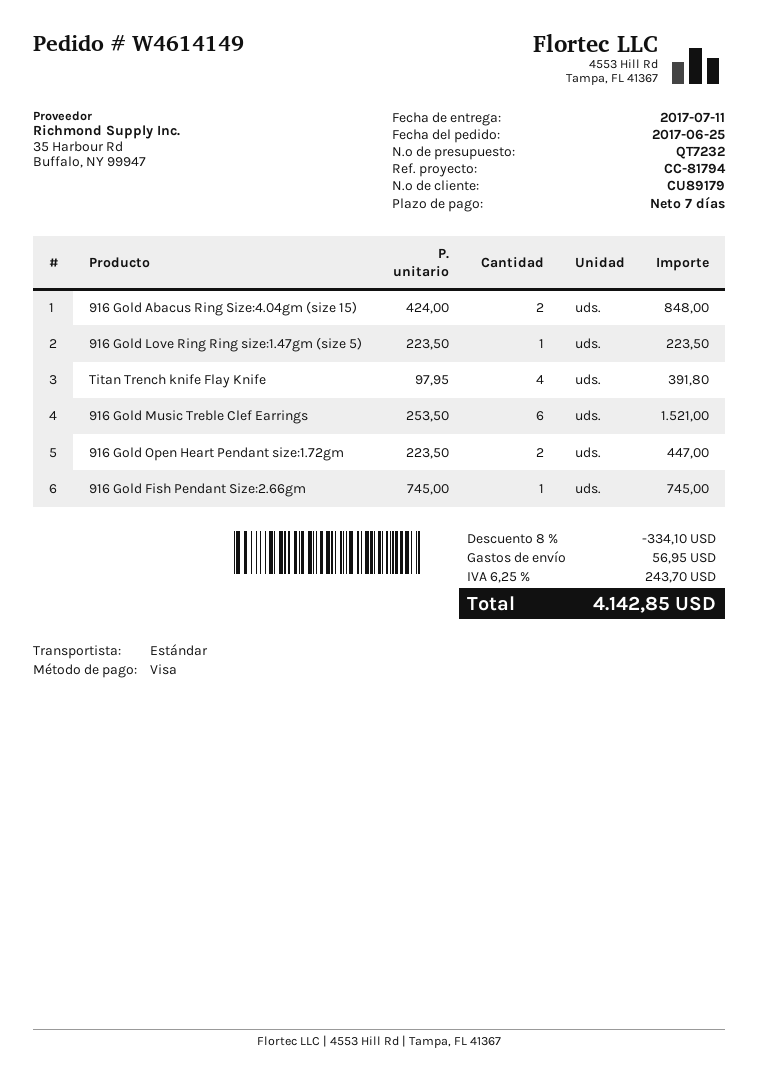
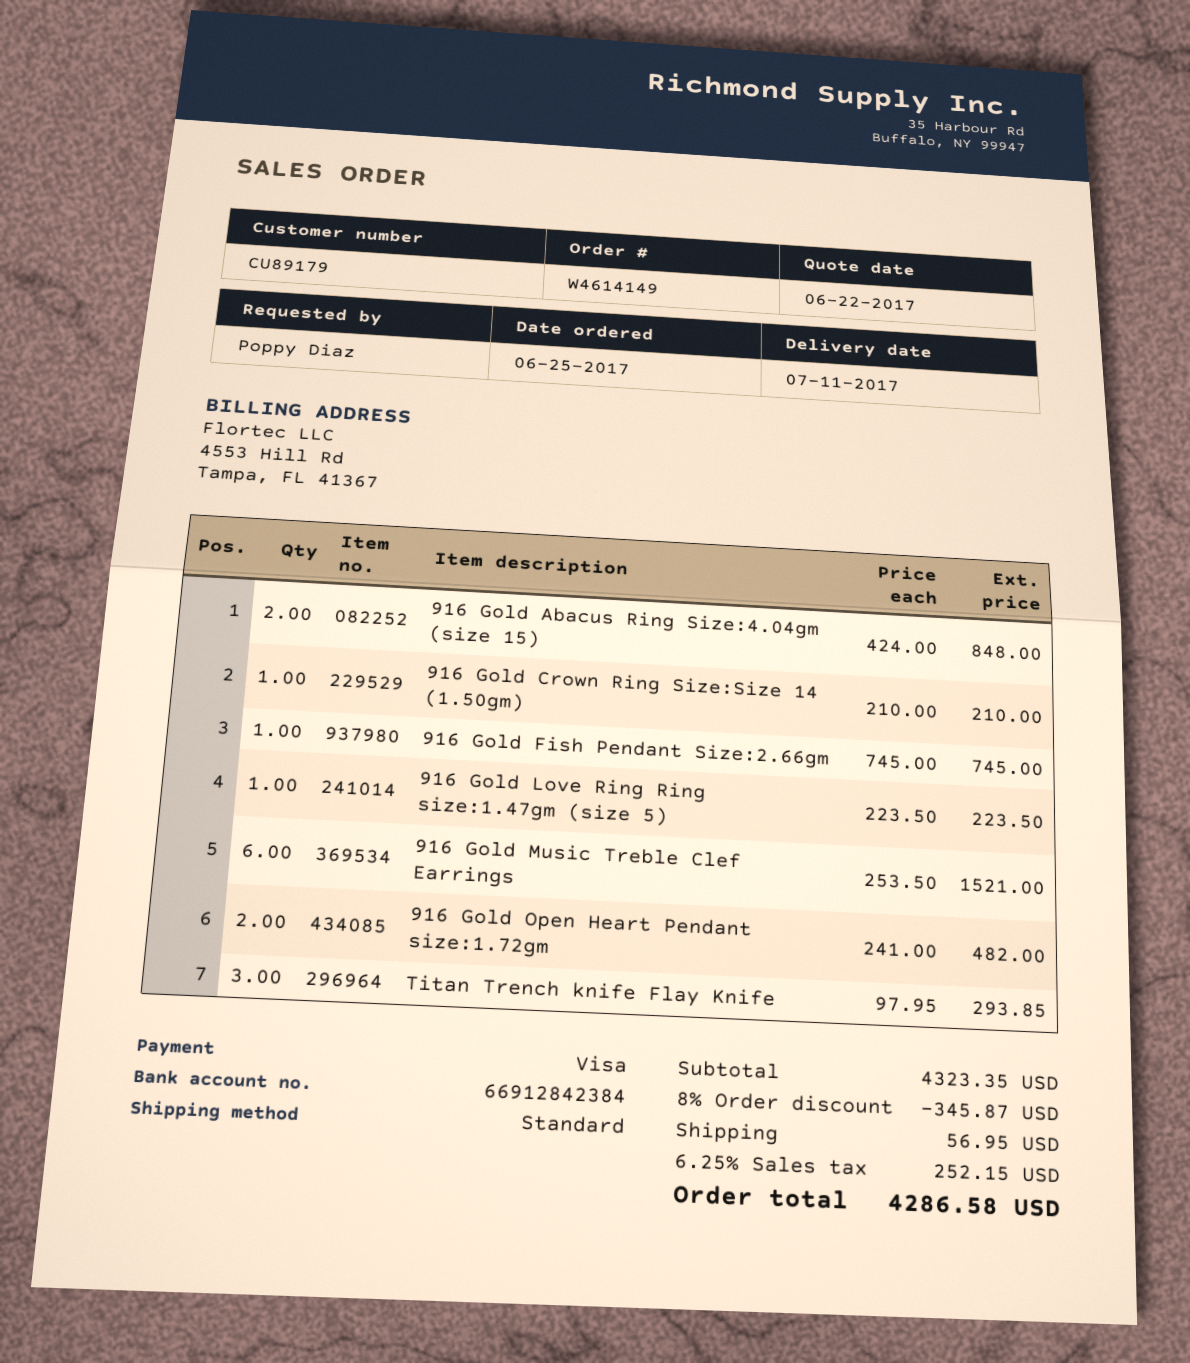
Titan Trench knife Flay Knife: 4 x 97.95 = 391.80 -> 3 x 97.95 = 293.85
916 Gold Open Heart Pendant size:1.72gm: 2 x 223.50 = 447.00 -> 2 x 241.00 = 482.00
916 Gold Crown Ring Size:Size 14 (1.50gm): none -> 1 x 210.00 = 210.00
discount: 8% = 334.10 -> 8% = 345.87
tax: 6.25% = 243.70 -> 6.25% = 252.15
total: 4142.85 -> 4286.58

